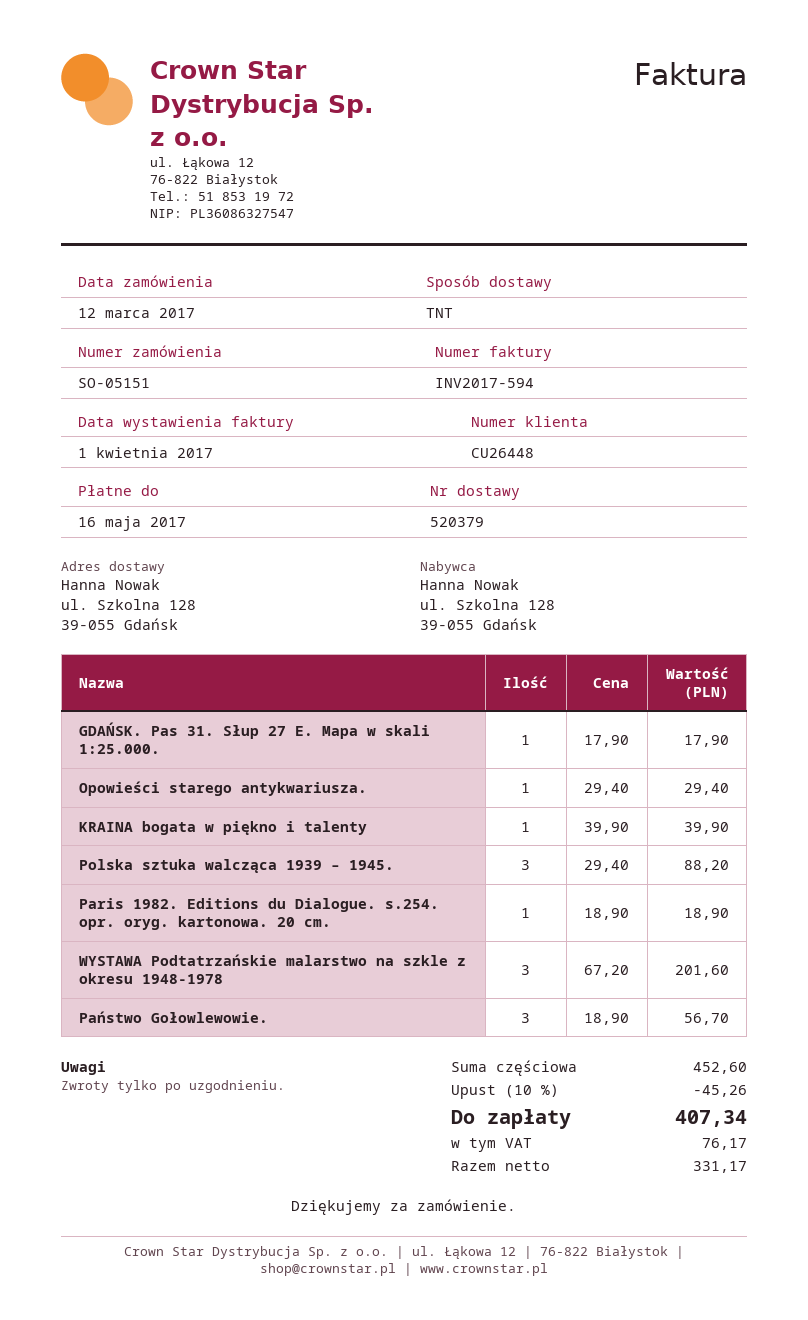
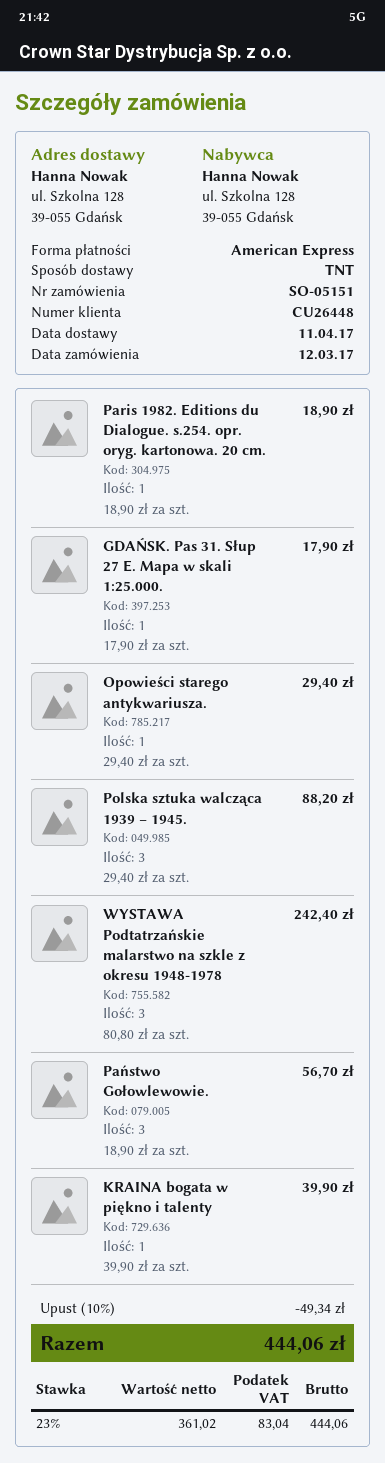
WYSTAWA Podtatrzańskie malarstwo na szkle z okresu 1948-1978: 3 x 67.20 = 201.60 -> 3 x 80.80 = 242.40
discount: 10% = 45.26 -> 10% = 49.34
net: 331.17 -> 361.02
tax: 76.17 -> 83.04
total: 407.34 -> 444.06

